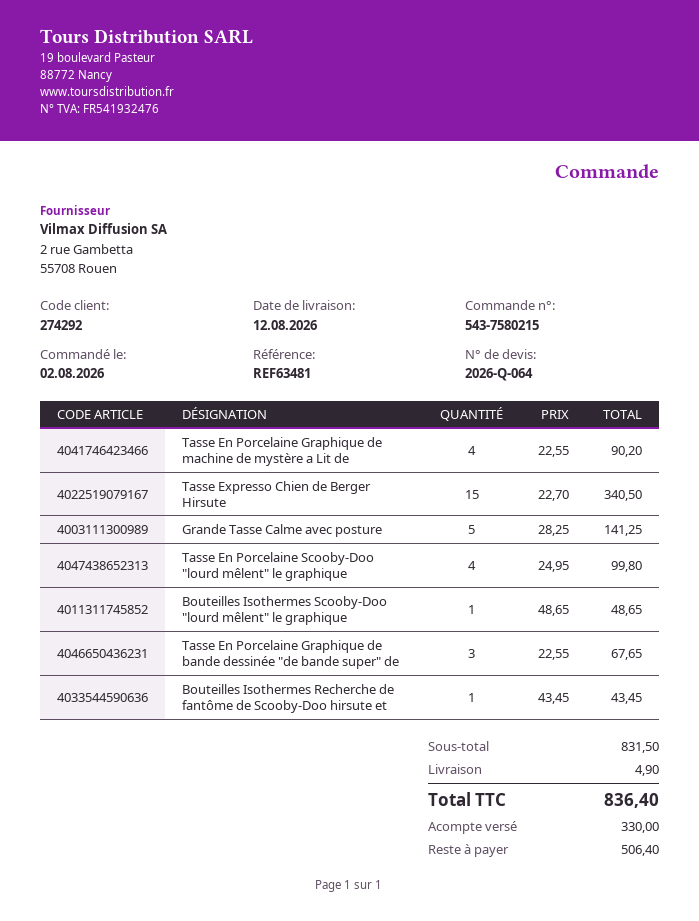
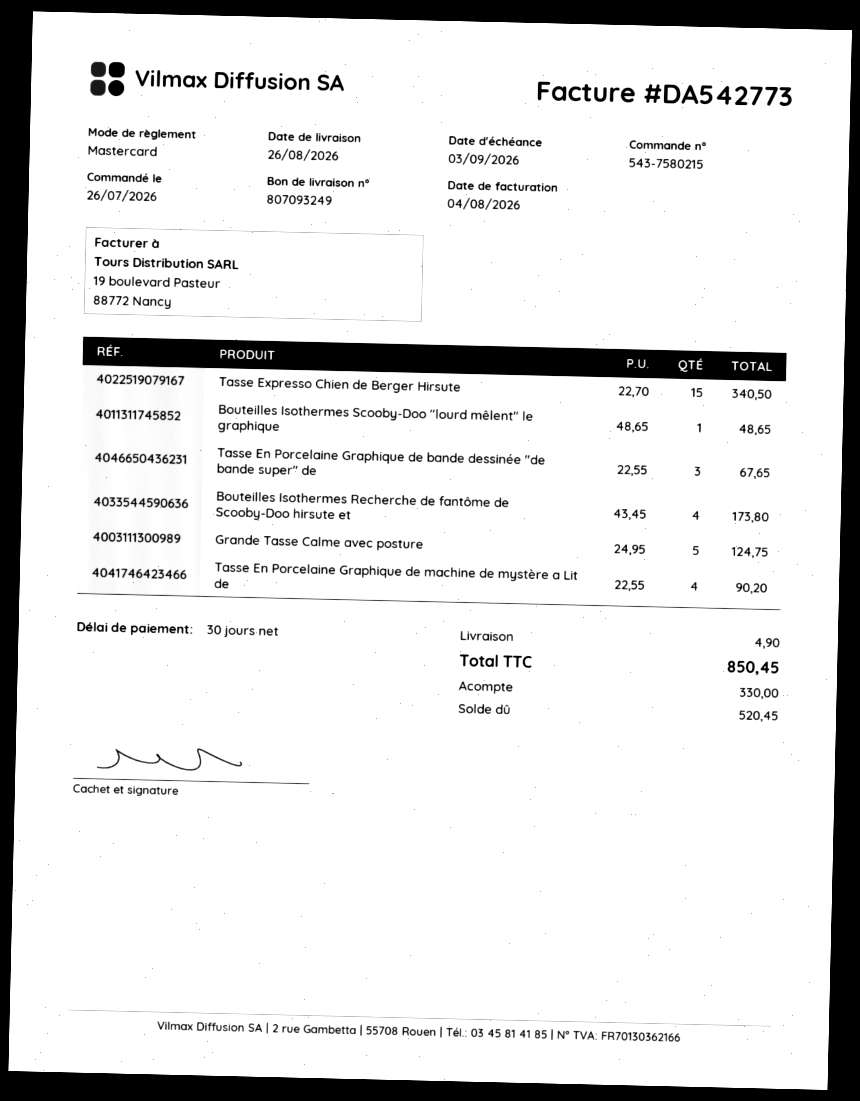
order date: 2026-08-02 -> 2026-07-26
delivery date: 2026-08-12 -> 2026-08-26
Grande Tasse Calme avec posture: 5 x 28.25 = 141.25 -> 5 x 24.95 = 124.75
Tasse En Porcelaine Scooby-Doo "lourd mêlent" le graphique: 4 x 24.95 = 99.80 -> none
Bouteilles Isothermes Recherche de fantôme de Scooby-Doo hirsute et: 1 x 43.45 = 43.45 -> 4 x 43.45 = 173.80
total: 836.40 -> 850.45
balance: 506.40 -> 520.45

